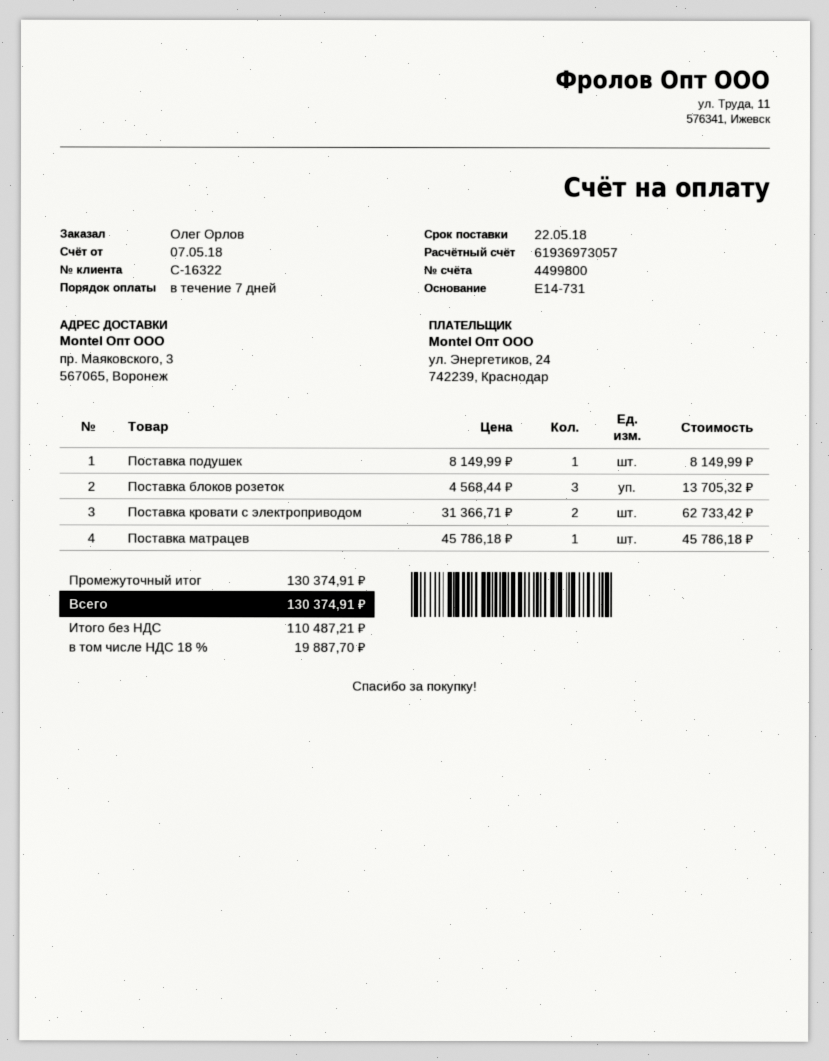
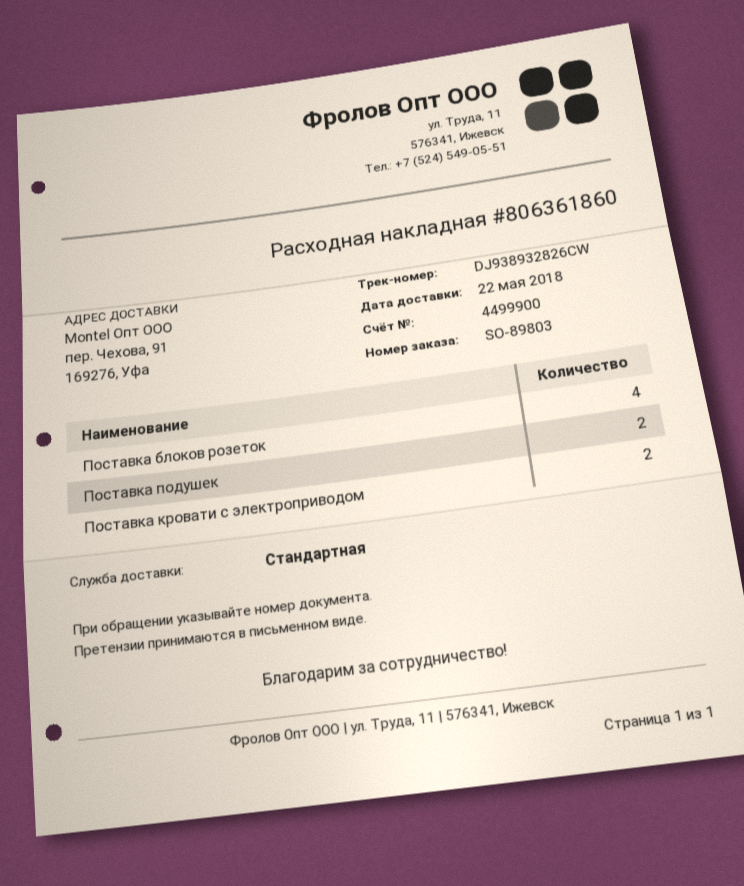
invoice number: 4499800 -> 4499900
ship to: пр. Маяковского, 3, 567065, Воронеж -> пер. Чехова, 91, 169276, Уфа
Поставка подушек: 1 -> 2
Поставка блоков розеток: 3 -> 4
Поставка матрацев: 1 -> none

